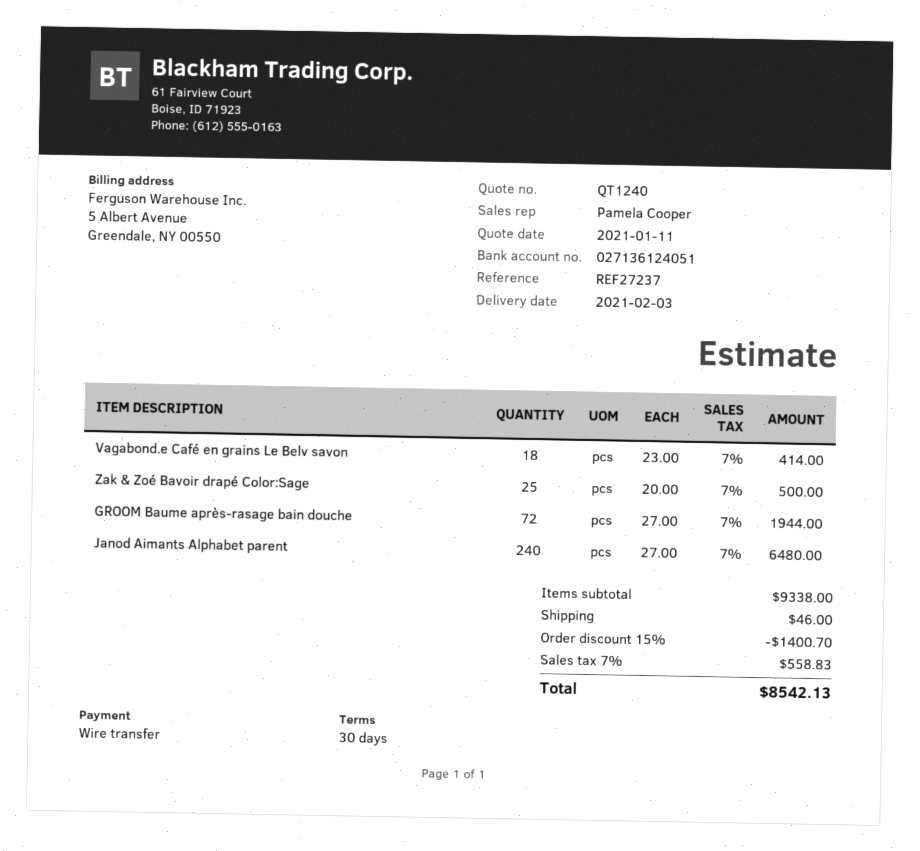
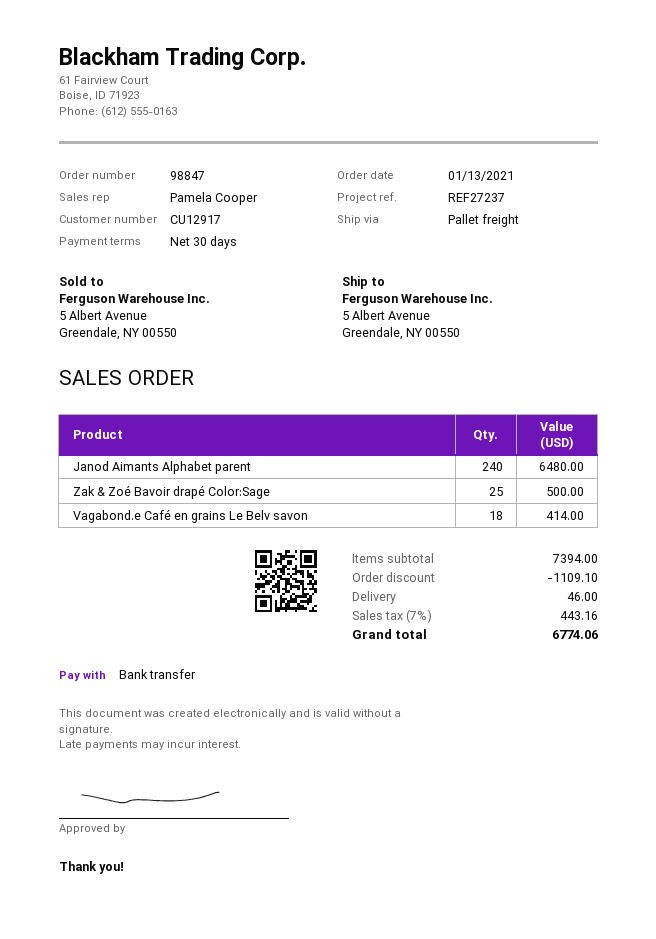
GROOM Baume après-rasage bain douche: 72 for 1944.00 -> none
subtotal: 9338.00 -> 7394.00
discount: 1400.70 -> 1109.10
tax: 7% = 558.83 -> 7% = 443.16
total: 8542.13 -> 6774.06

